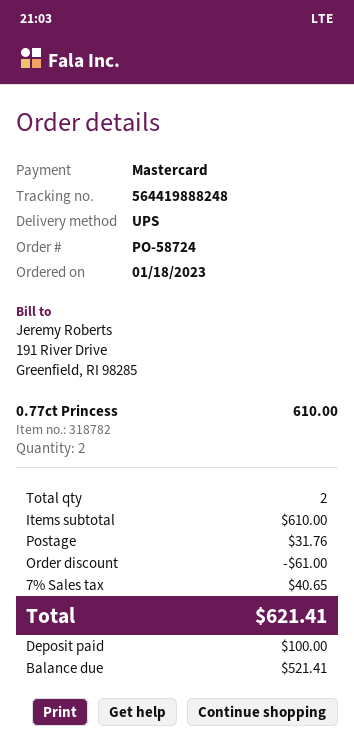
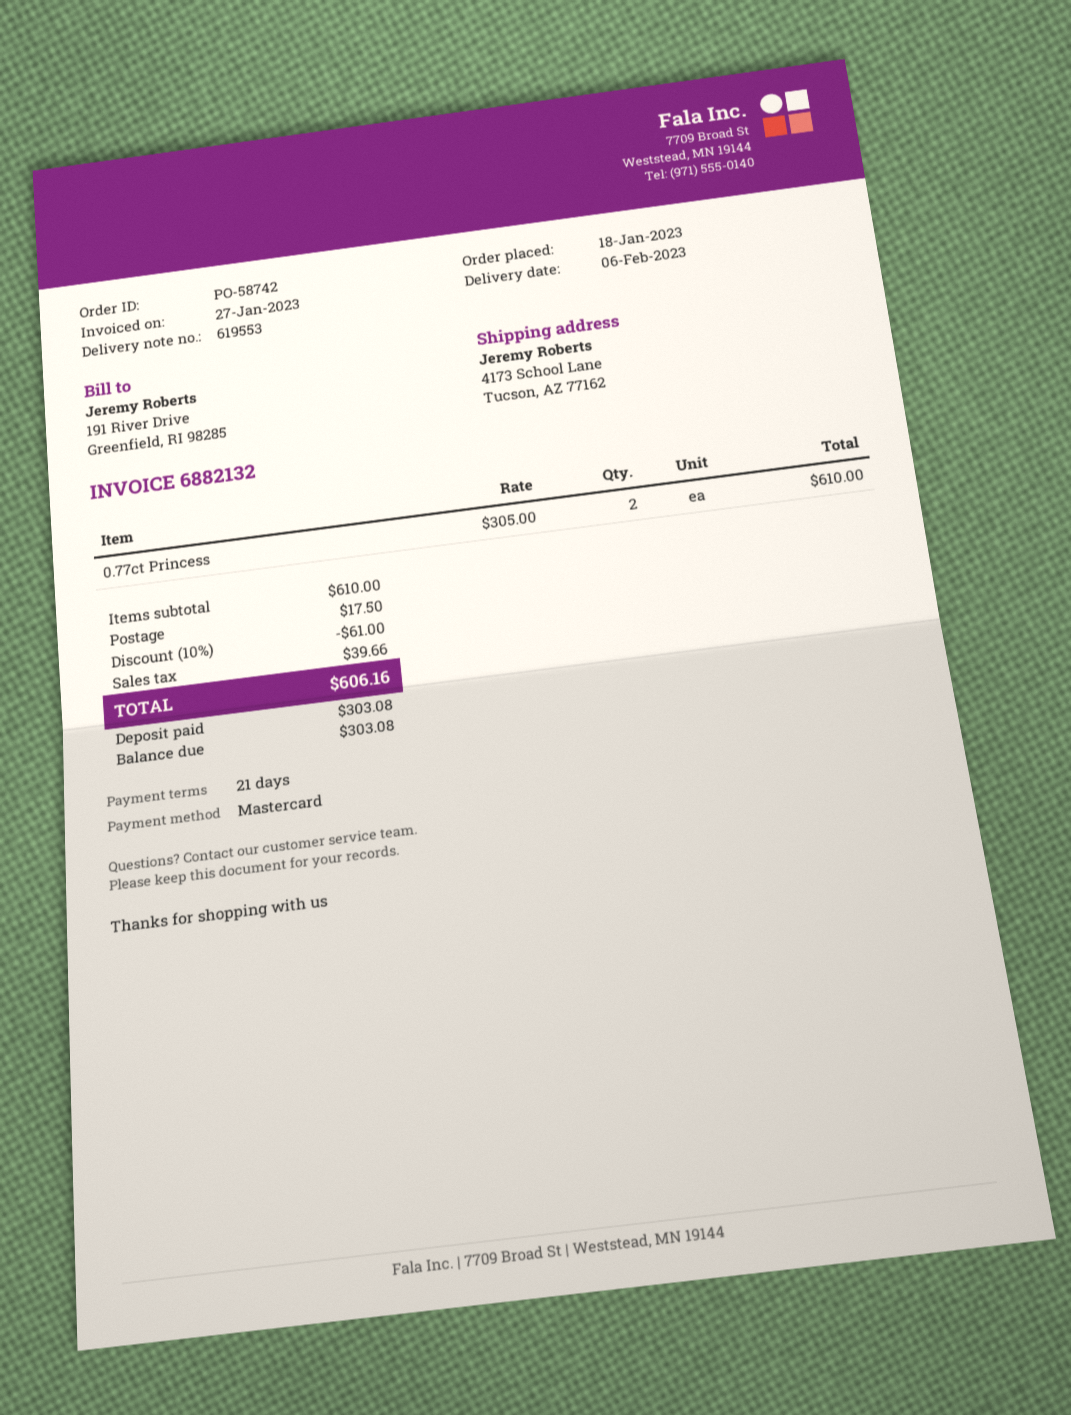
order number: PO-58724 -> PO-58742
shipping: 31.76 -> 17.50
tax: 40.65 -> 39.66
total: 621.41 -> 606.16
deposit: 100.00 -> 303.08
balance: 521.41 -> 303.08

